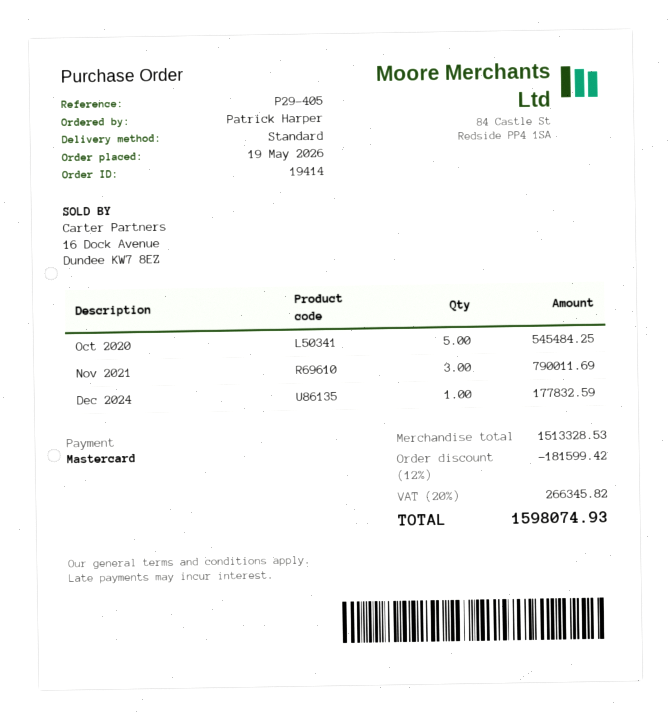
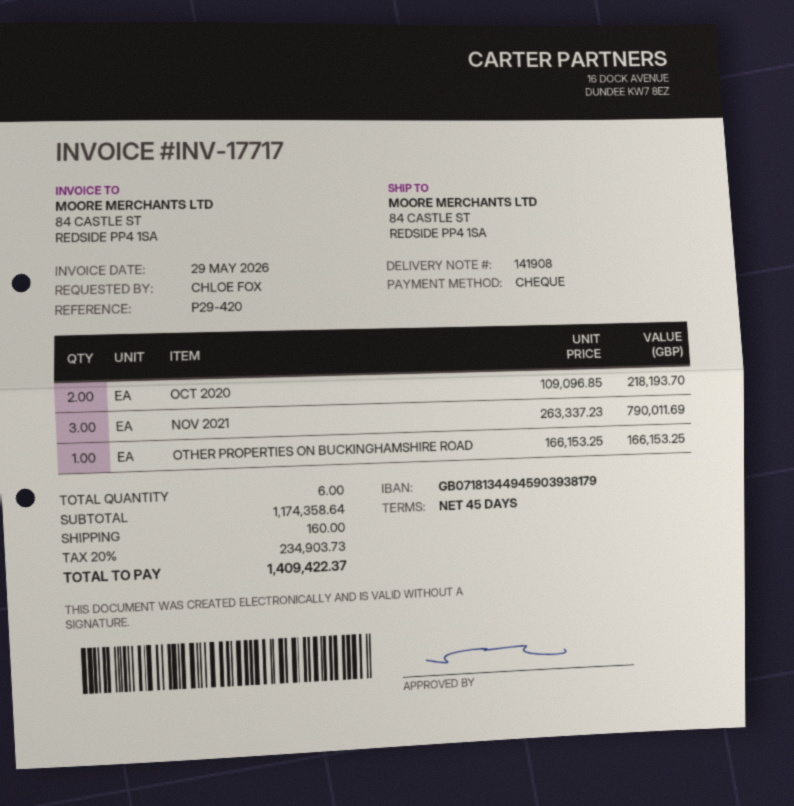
reference: P29-405 -> P29-420
ordered by: Patrick Harper -> CHLOE FOX
payment method: Mastercard -> cheque
Oct 2020: 5 for 545484.25 -> 2 for 218193.70
Dec 2024: 1 for 177832.59 -> none
OTHER PROPERTIES ON BUCKINGHAMSHIRE ROAD: none -> 1 for 166153.25
subtotal: 1513328.53 -> 1174358.64
discount: 12% = 181599.42 -> none
shipping: none -> 160.00
tax: 20% = 266345.82 -> 20% = 234903.73
total: 1598074.93 -> 1409422.37

